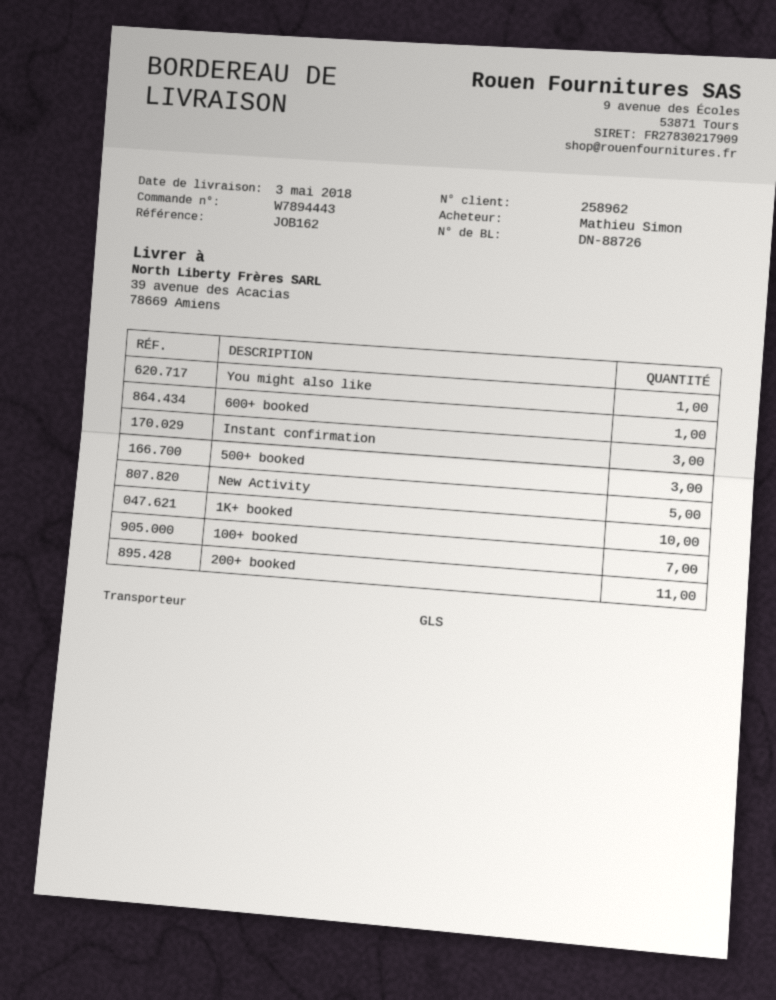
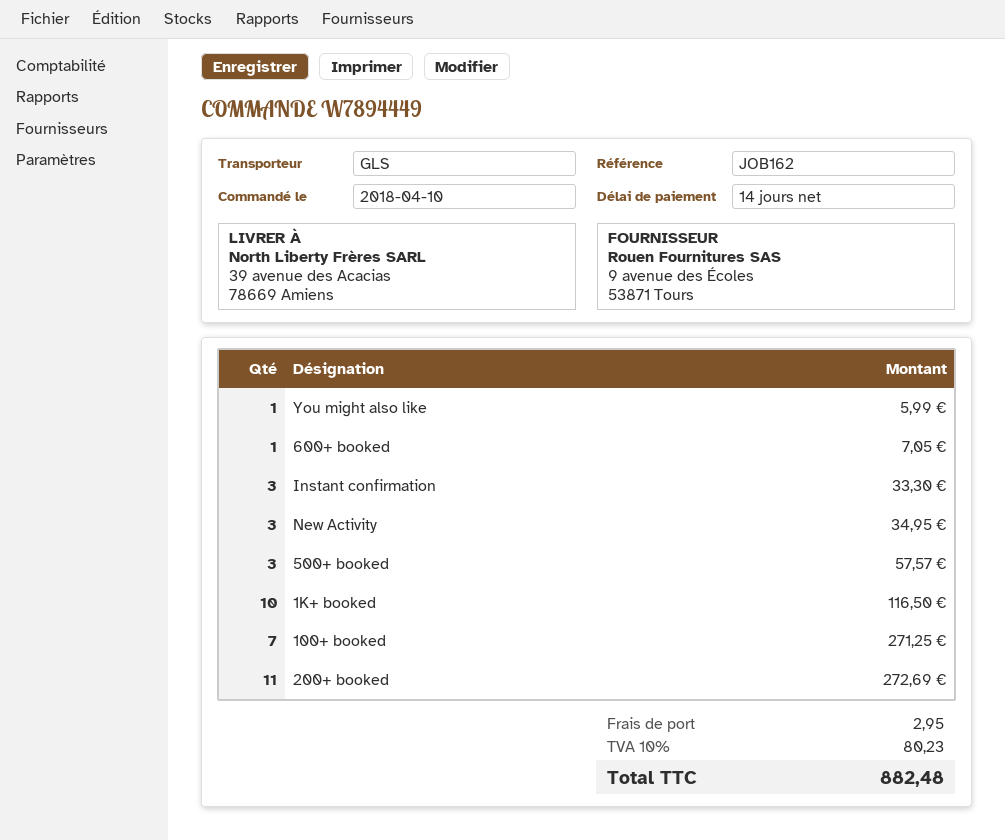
order number: W7894443 -> W7894449
New Activity: 5 -> 3

